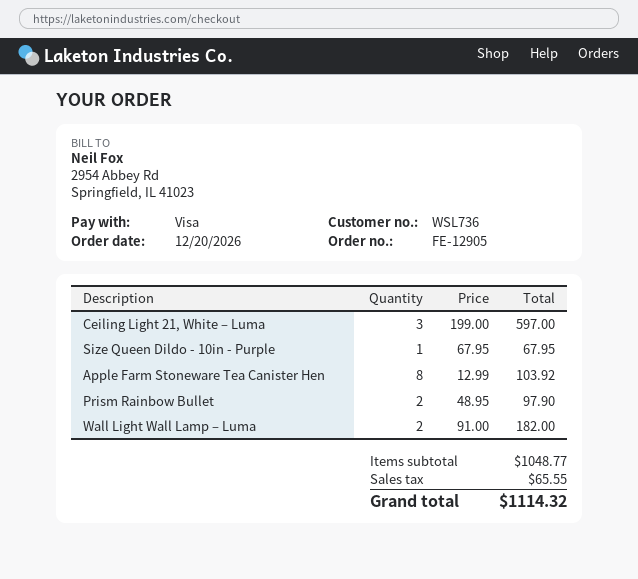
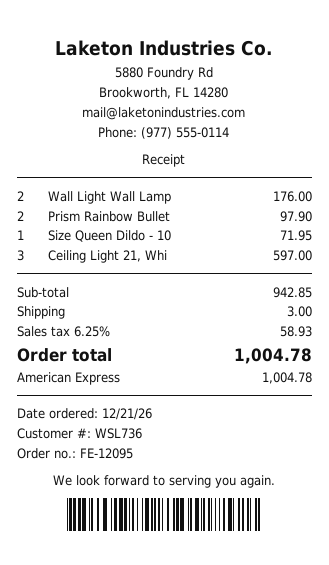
order number: FE-12905 -> FE-12095
order date: 2026-12-20 -> 2026-12-21
payment method: Visa -> American Express
Size Queen Dildo - 10in - Purple: 1 for 67.95 -> 1 for 71.95
Apple Farm Stoneware Tea Canister Hen: 8 for 103.92 -> none
Wall Light Wall Lamp – Luma: 2 for 182.00 -> 2 for 176.00
subtotal: 1048.77 -> 942.85
shipping: none -> 3.00
tax: 65.55 -> 58.93
total: 1114.32 -> 1004.78

